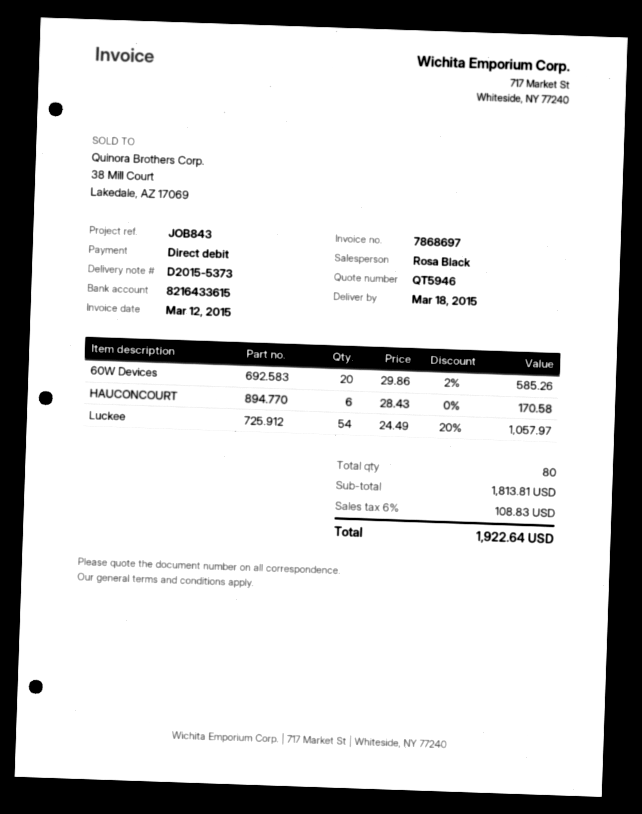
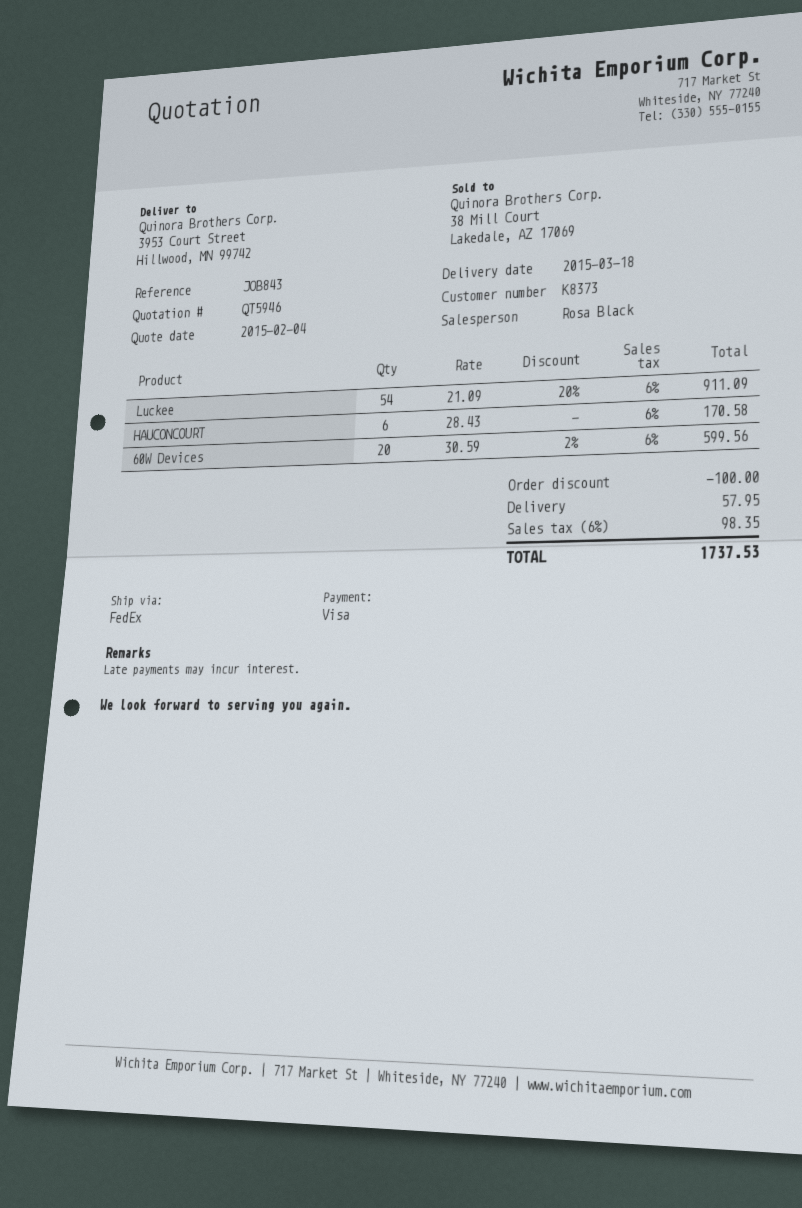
payment method: direct debit -> Visa
60W Devices: 20 x 29.86 - 2% = 585.26 -> 20 x 30.59 - 2% = 599.56
Luckee: 54 x 24.49 - 20% = 1057.97 -> 54 x 21.09 - 20% = 911.09
discount: none -> 100.00
shipping: none -> 57.95
tax: 6% = 108.83 -> 6% = 98.35
total: 1922.64 -> 1737.53

